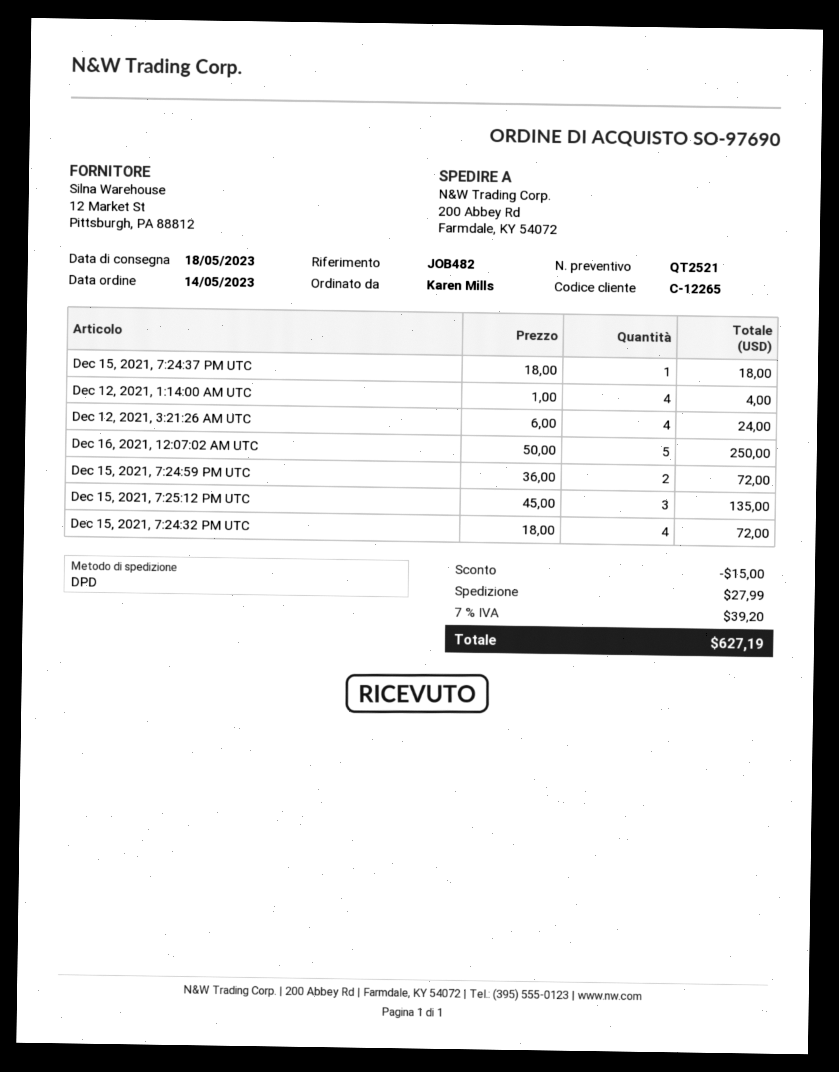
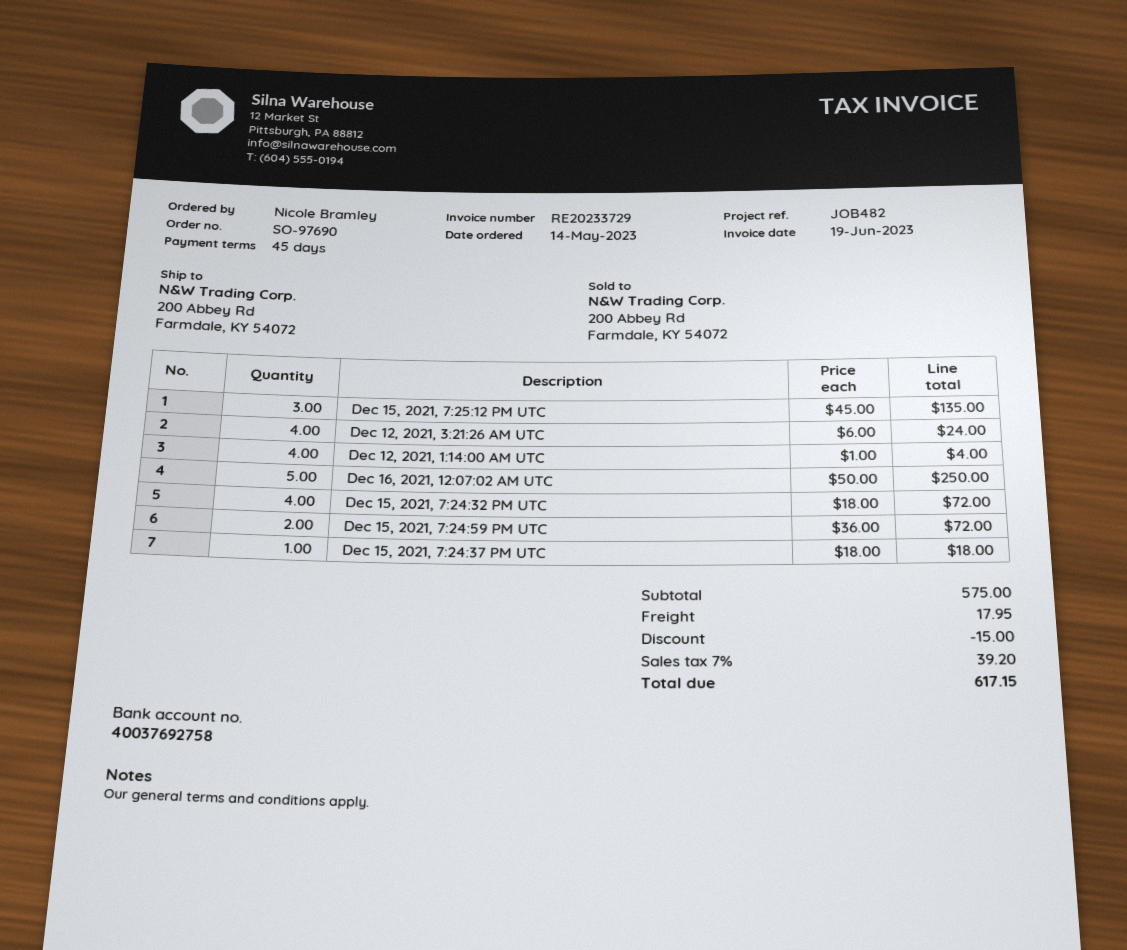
ordered by: Karen Mills -> Nicole Bramley
shipping: 27.99 -> 17.95
total: 627.19 -> 617.15

